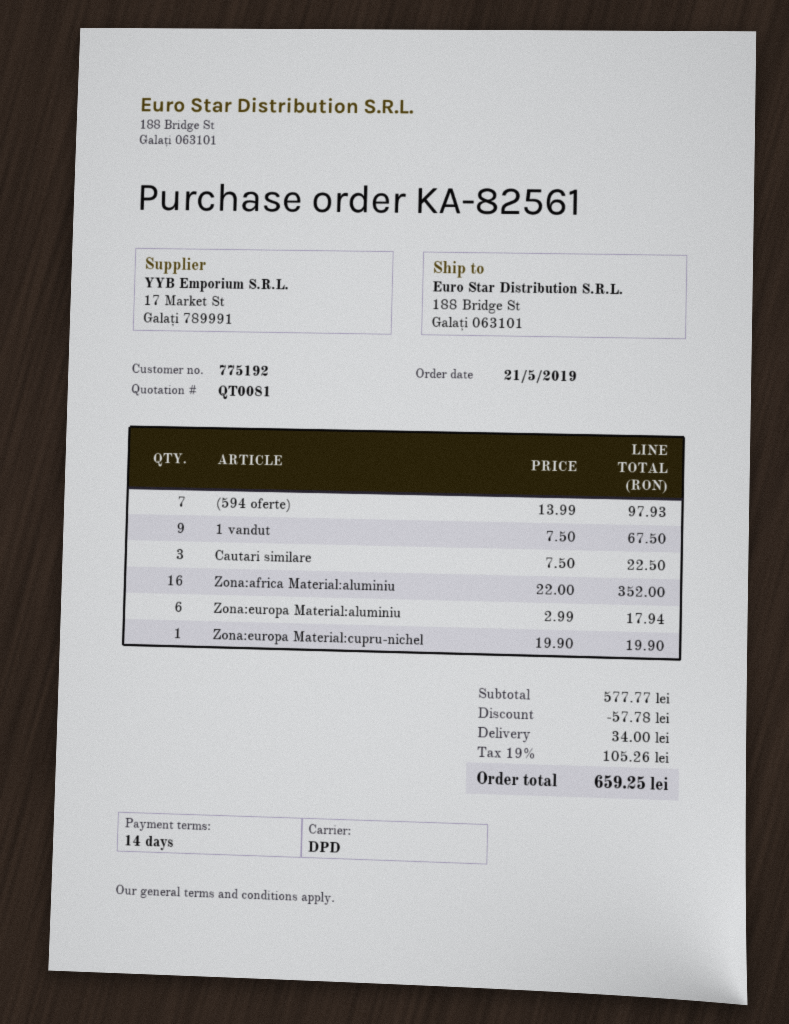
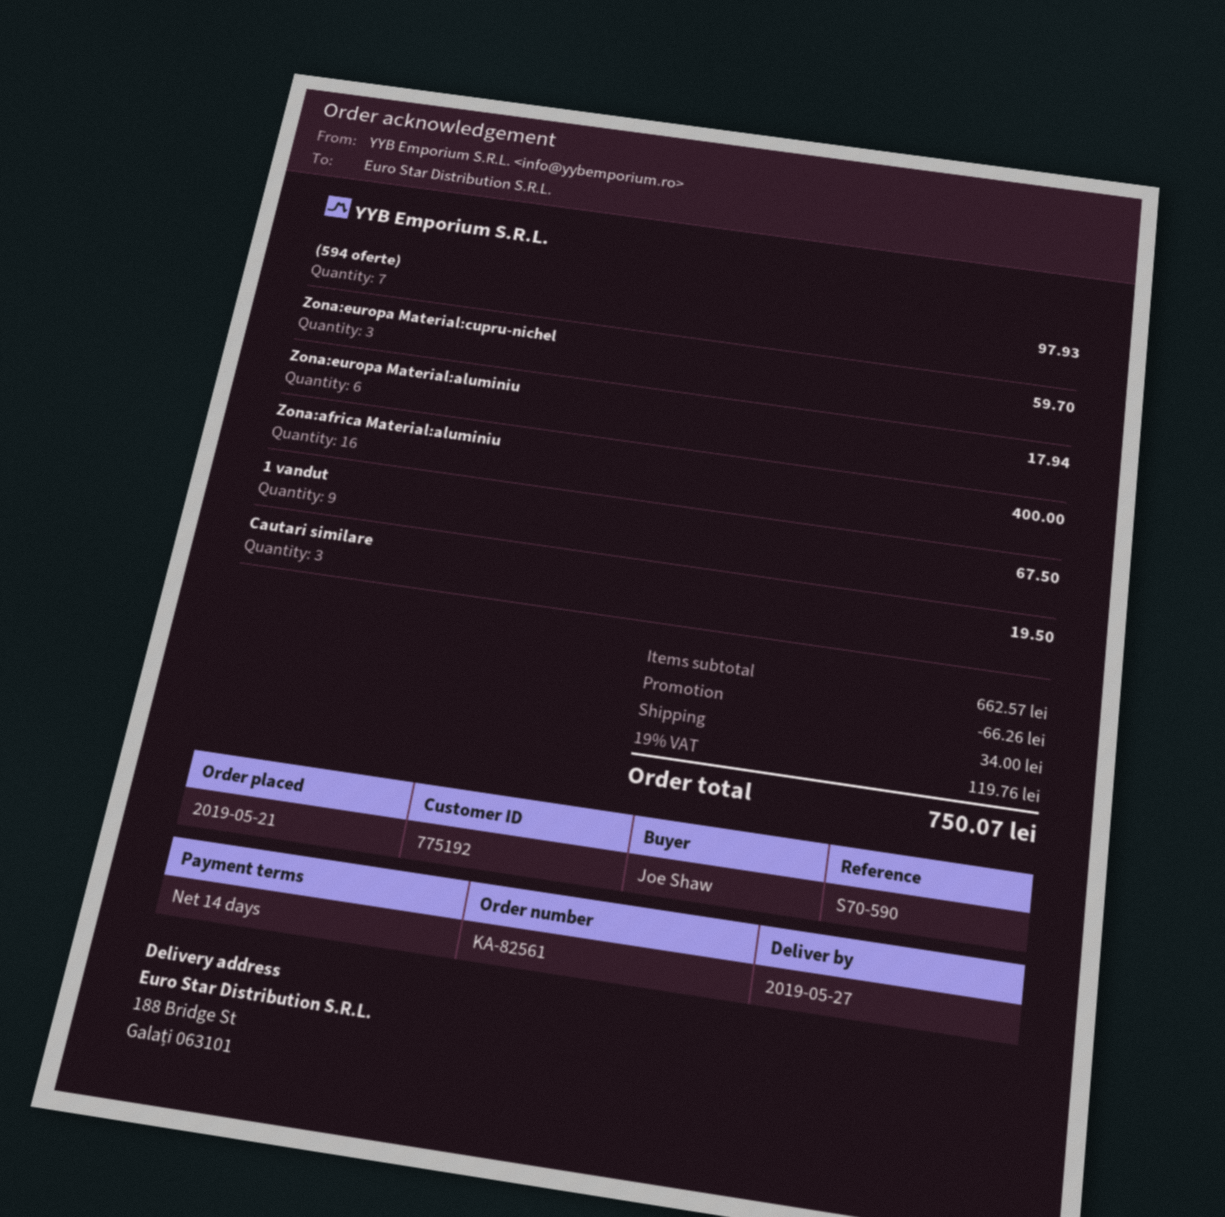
Cautari similare: 3 for 22.50 -> 3 for 19.50
Zona:africa Material:aluminiu: 16 for 352.00 -> 16 for 400.00
Zona:europa Material:cupru-nichel: 1 for 19.90 -> 3 for 59.70
subtotal: 577.77 -> 662.57
discount: 57.78 -> 66.26
tax: 19% = 105.26 -> 19% = 119.76
total: 659.25 -> 750.07

